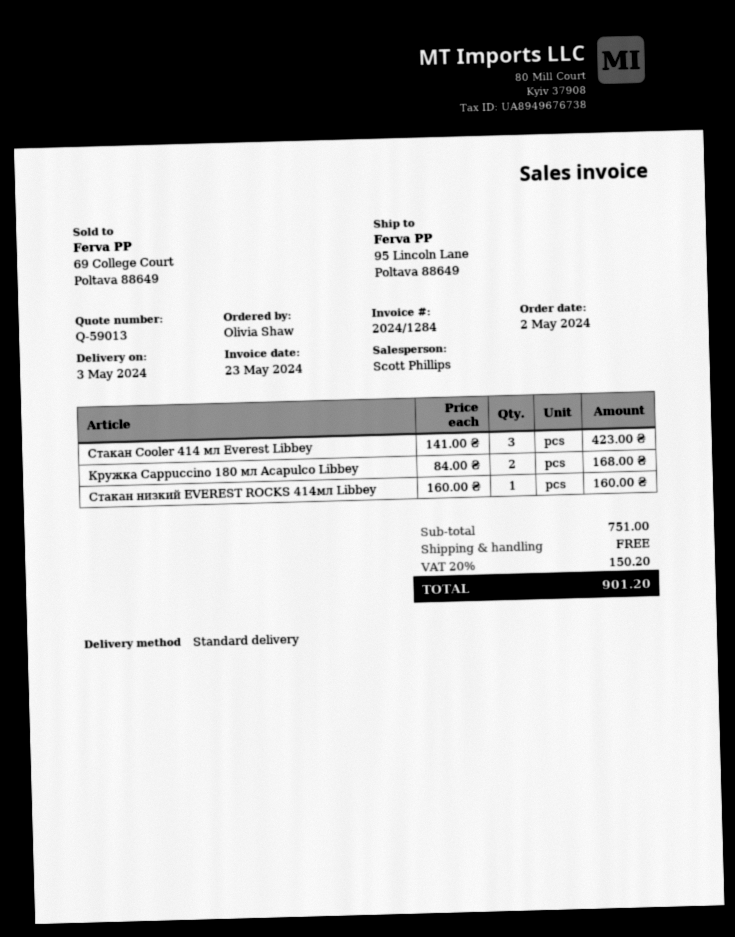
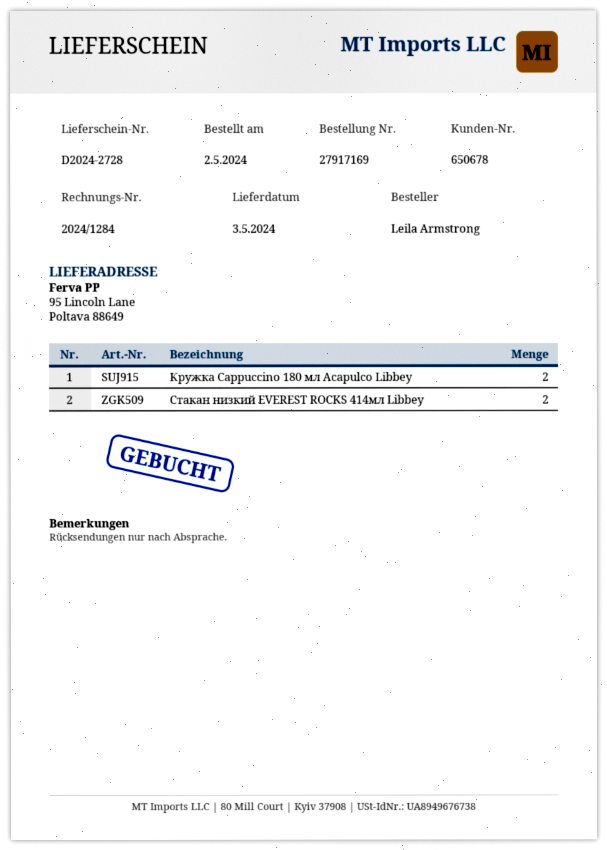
ordered by: Olivia Shaw -> Leila Armstrong
Стакан Cooler 414 мл Everest Libbey: 3 -> none
Стакан низкий EVEREST ROCKS 414мл Libbey: 1 -> 2

